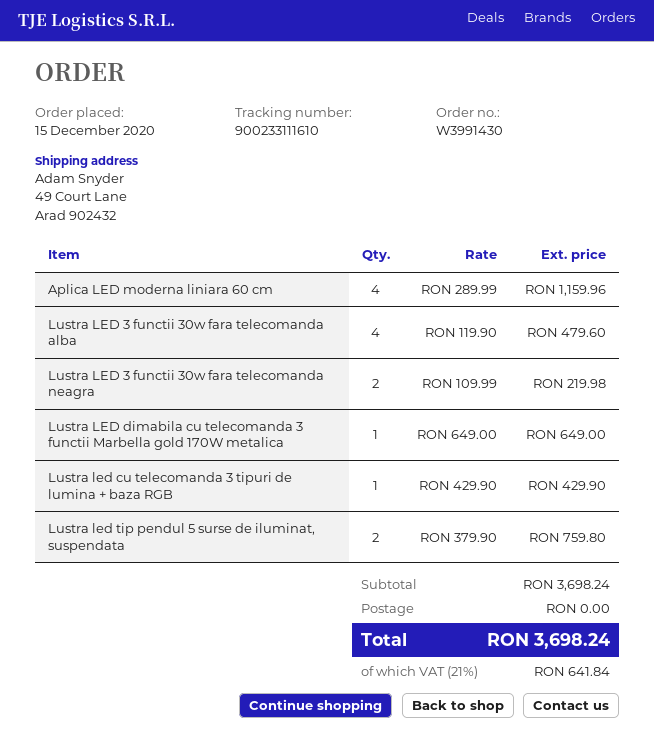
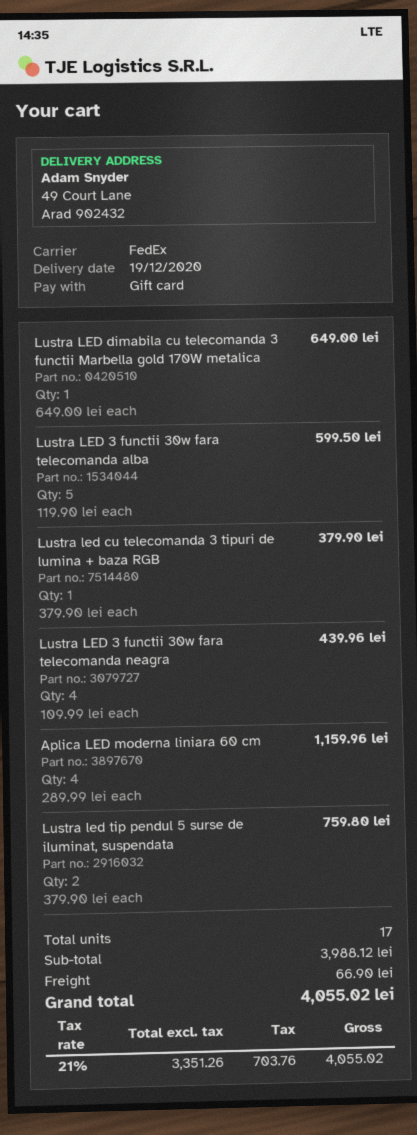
Lustra LED 3 functii 30w fara telecomanda alba: 4 x 119.90 = 479.60 -> 5 x 119.90 = 599.50
Lustra LED 3 functii 30w fara telecomanda neagra: 2 x 109.99 = 219.98 -> 4 x 109.99 = 439.96
Lustra led cu telecomanda 3 tipuri de lumina + baza RGB: 1 x 429.90 = 429.90 -> 1 x 379.90 = 379.90
subtotal: 3698.24 -> 3988.12
shipping: 0.00 -> 66.90
tax: 21% = 641.84 -> 21% = 703.76
total: 3698.24 -> 4055.02

